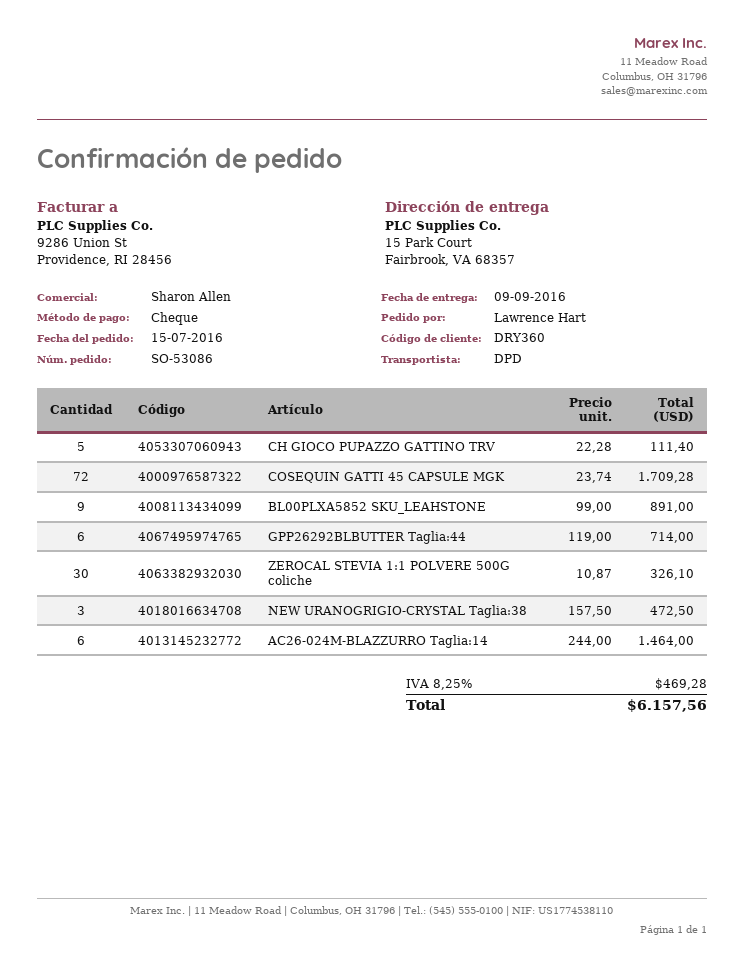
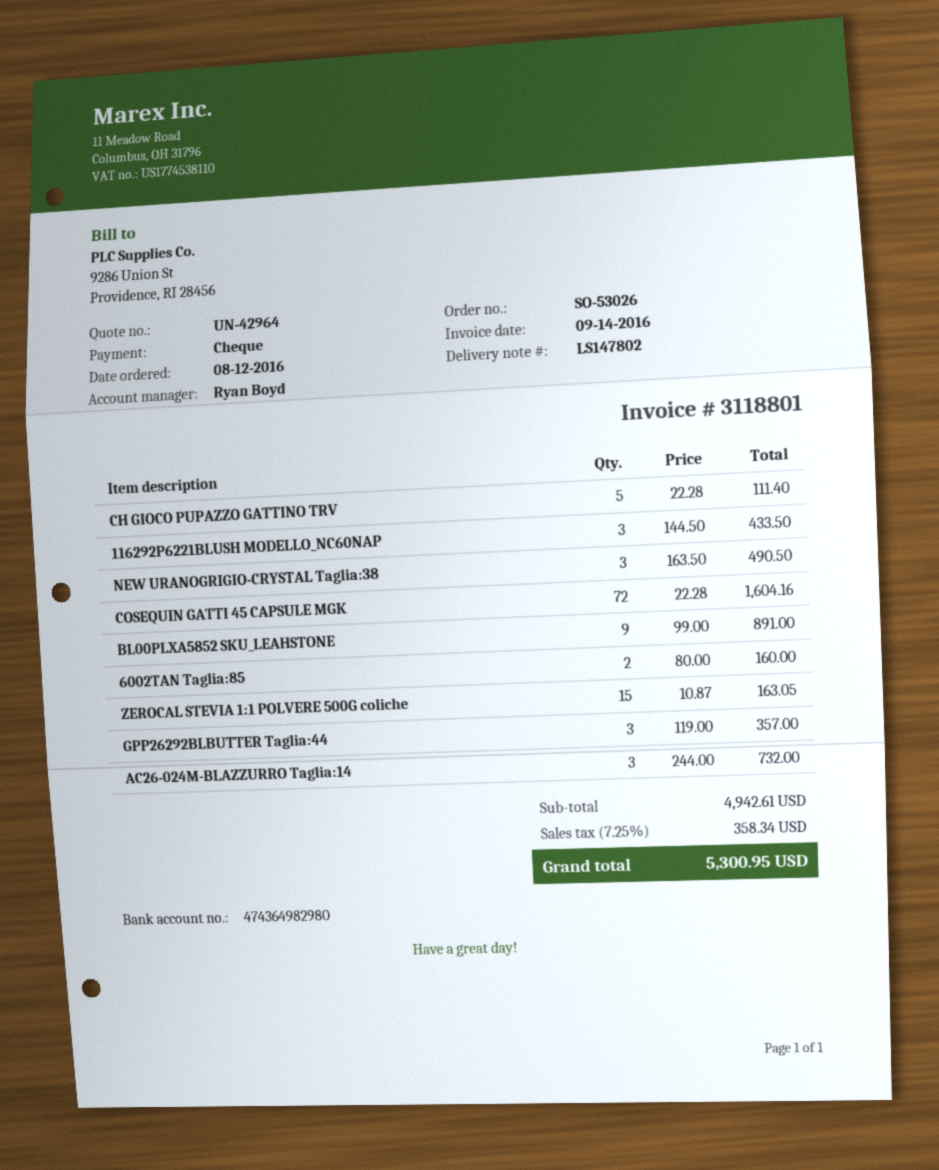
order number: SO-53086 -> SO-53026
order date: 2016-07-15 -> 2016-08-12
sales rep: Sharon Allen -> Ryan Boyd
COSEQUIN GATTI 45 CAPSULE MGK: 72 x 23.74 = 1709.28 -> 72 x 22.28 = 1604.16
GPP26292BLBUTTER Taglia:44: 6 x 119.00 = 714.00 -> 3 x 119.00 = 357.00
ZEROCAL STEVIA 1:1 POLVERE 500G coliche: 30 x 10.87 = 326.10 -> 15 x 10.87 = 163.05
NEW URANOGRIGIO-CRYSTAL Taglia:38: 3 x 157.50 = 472.50 -> 3 x 163.50 = 490.50
AC26-024M-BLAZZURRO Taglia:14: 6 x 244.00 = 1464.00 -> 3 x 244.00 = 732.00
116292P6221BLUSH MODELLO_NC60NAP: none -> 3 x 144.50 = 433.50
6002TAN Taglia:85: none -> 2 x 80.00 = 160.00
tax: 8.25% = 469.28 -> 7.25% = 358.34
total: 6157.56 -> 5300.95

